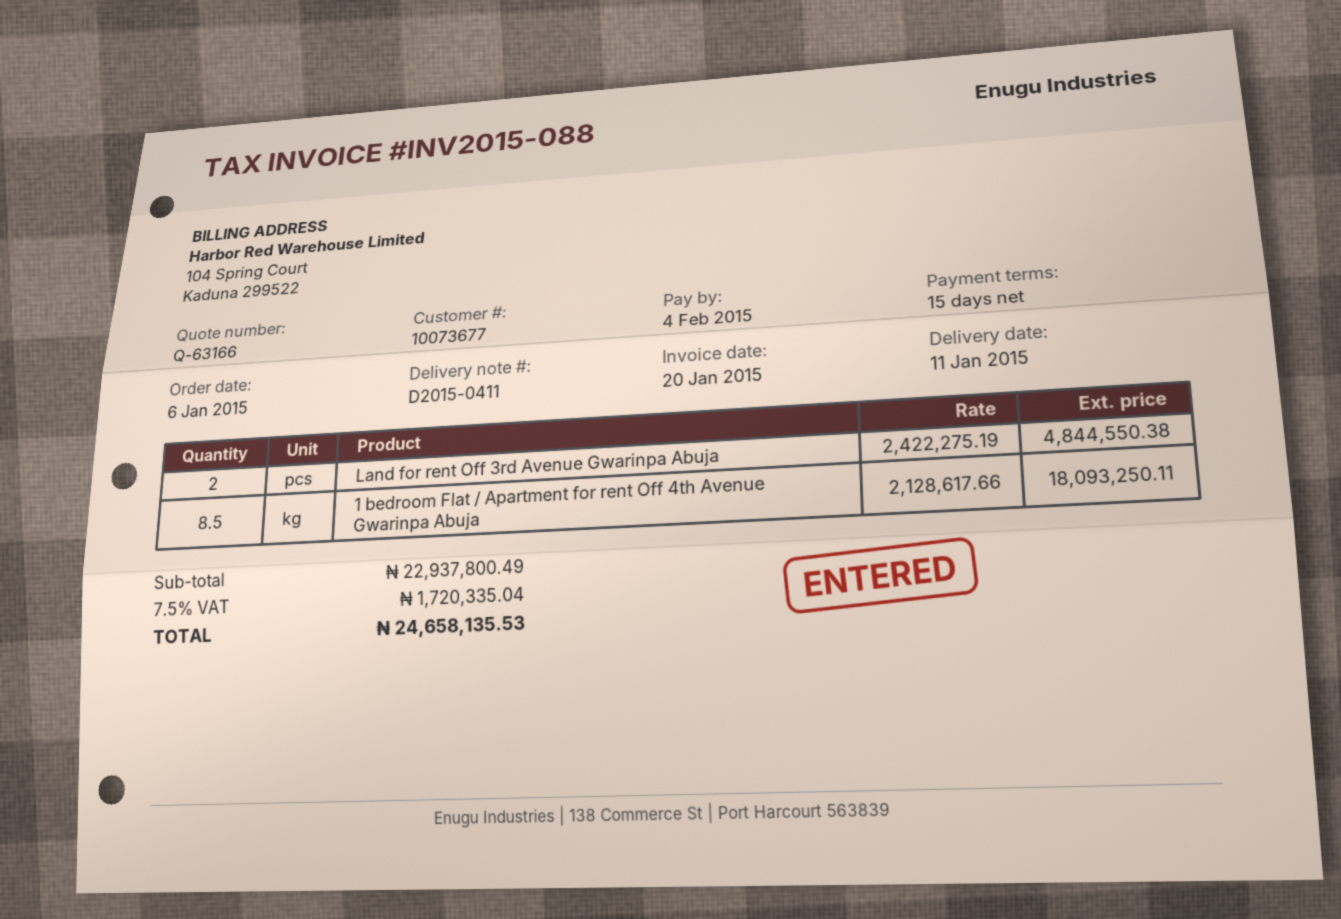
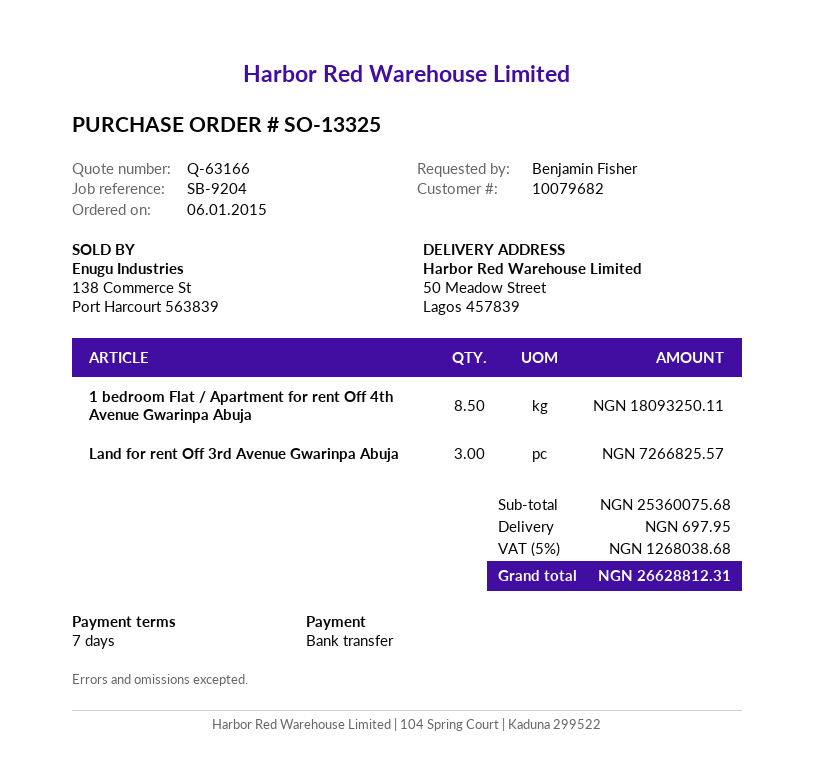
payment terms: 15 days -> 7 days
customer number: 10073677 -> 10079682
Land for rent Off 3rd Avenue Gwarinpa Abuja: 2 for 4844550.38 -> 3 for 7266825.57
subtotal: 22937800.49 -> 25360075.68
shipping: none -> 697.95
tax: 7.5% = 1720335.04 -> 5% = 1268038.68
total: 24658135.53 -> 26628812.31

